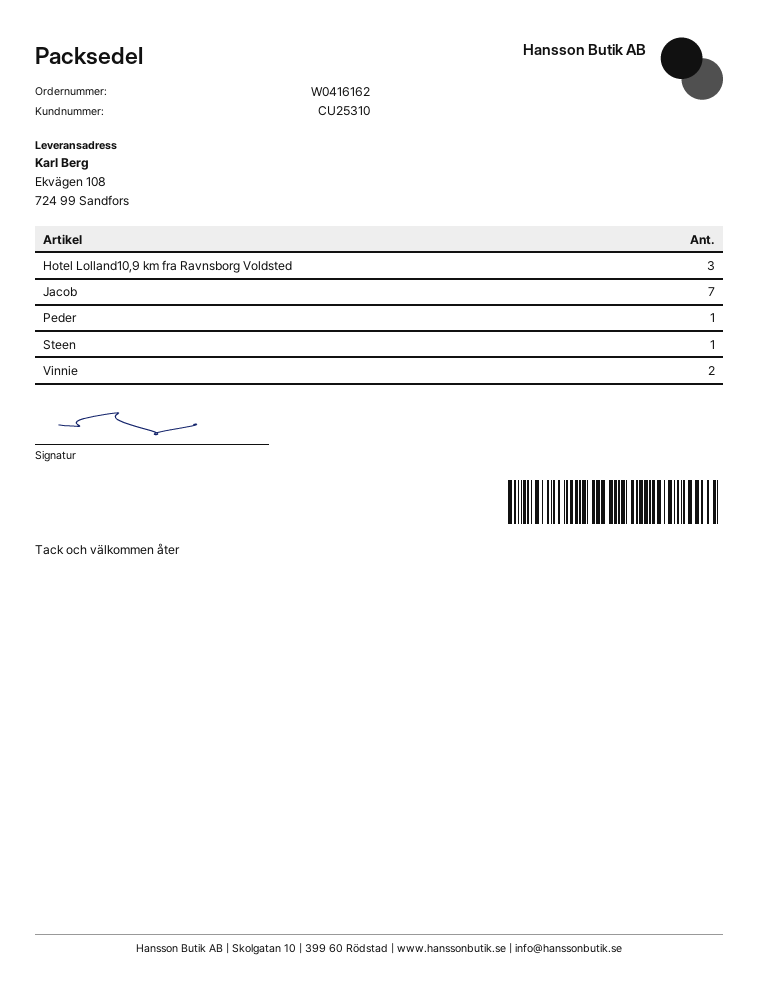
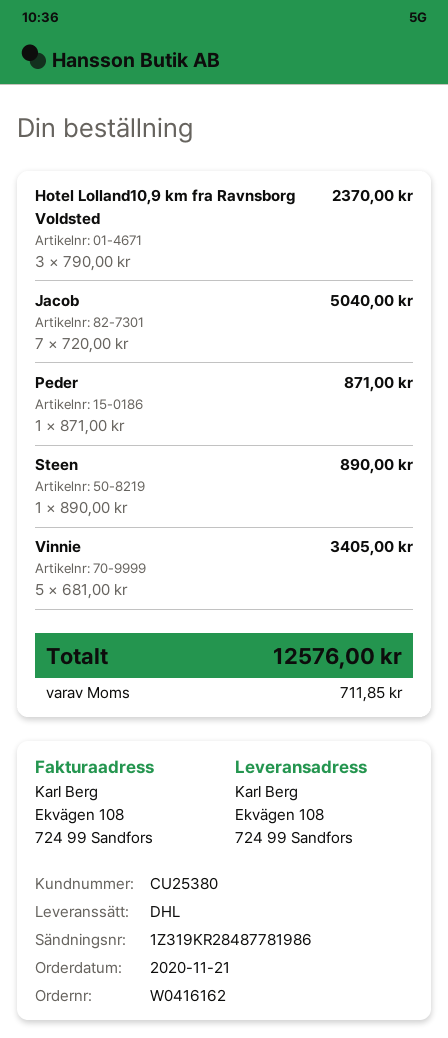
customer number: CU25310 -> CU25380
Vinnie: 2 -> 5

